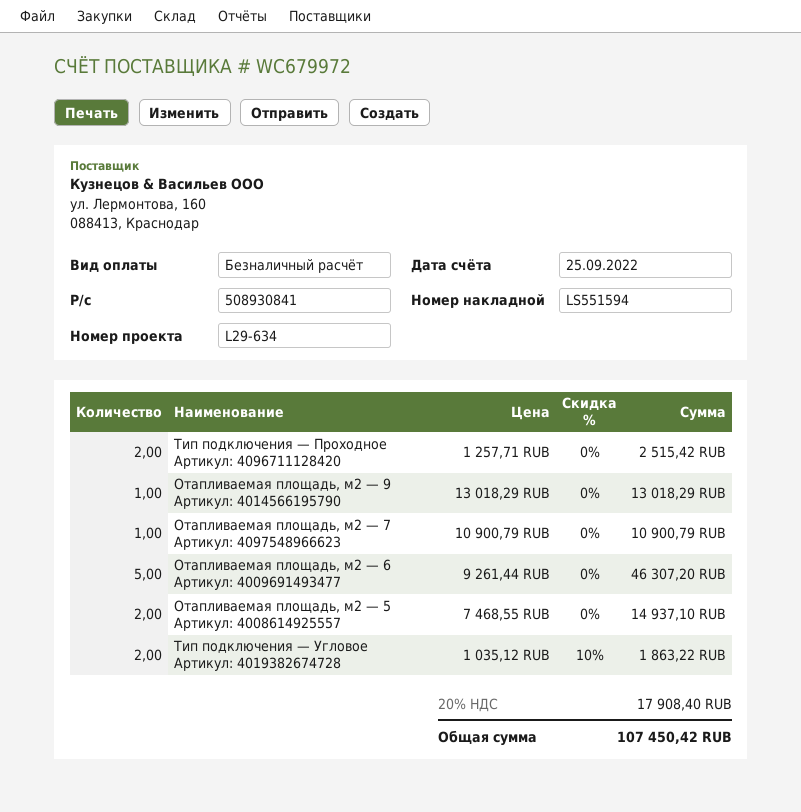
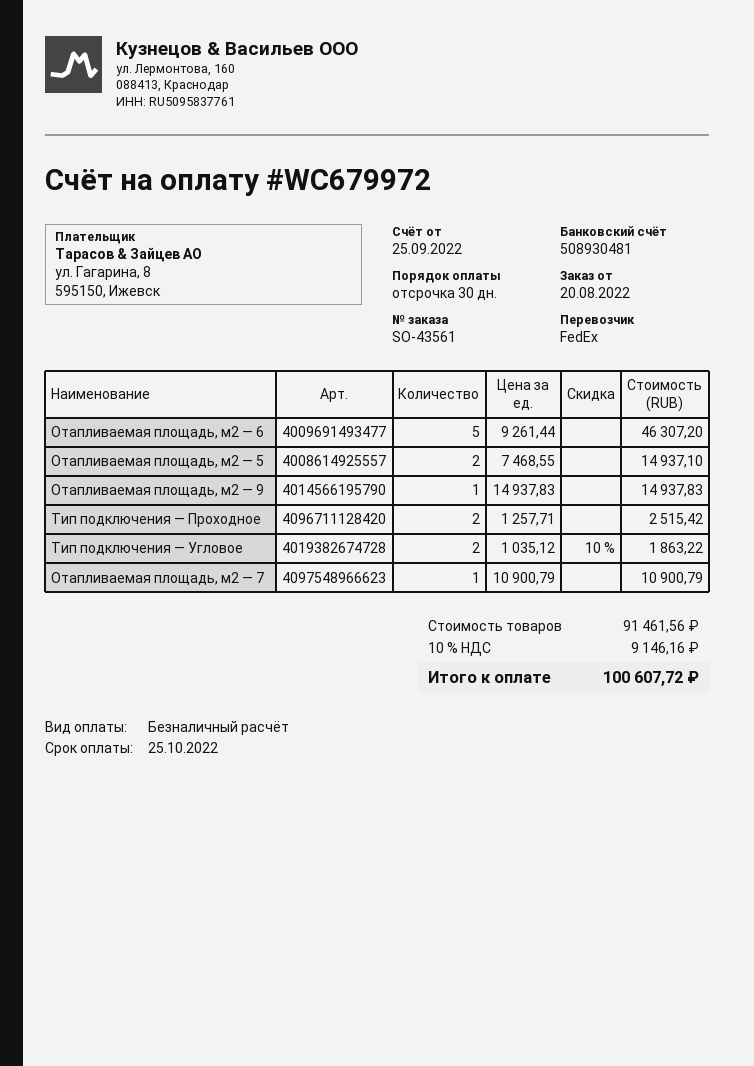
bank account: 508930841 -> 508930481
Отапливаемая площадь, м2 — 9: 1 x 13018.29 = 13018.29 -> 1 x 14937.83 = 14937.83
tax: 20% = 17908.40 -> 10% = 9146.16
total: 107450.42 -> 100607.72

